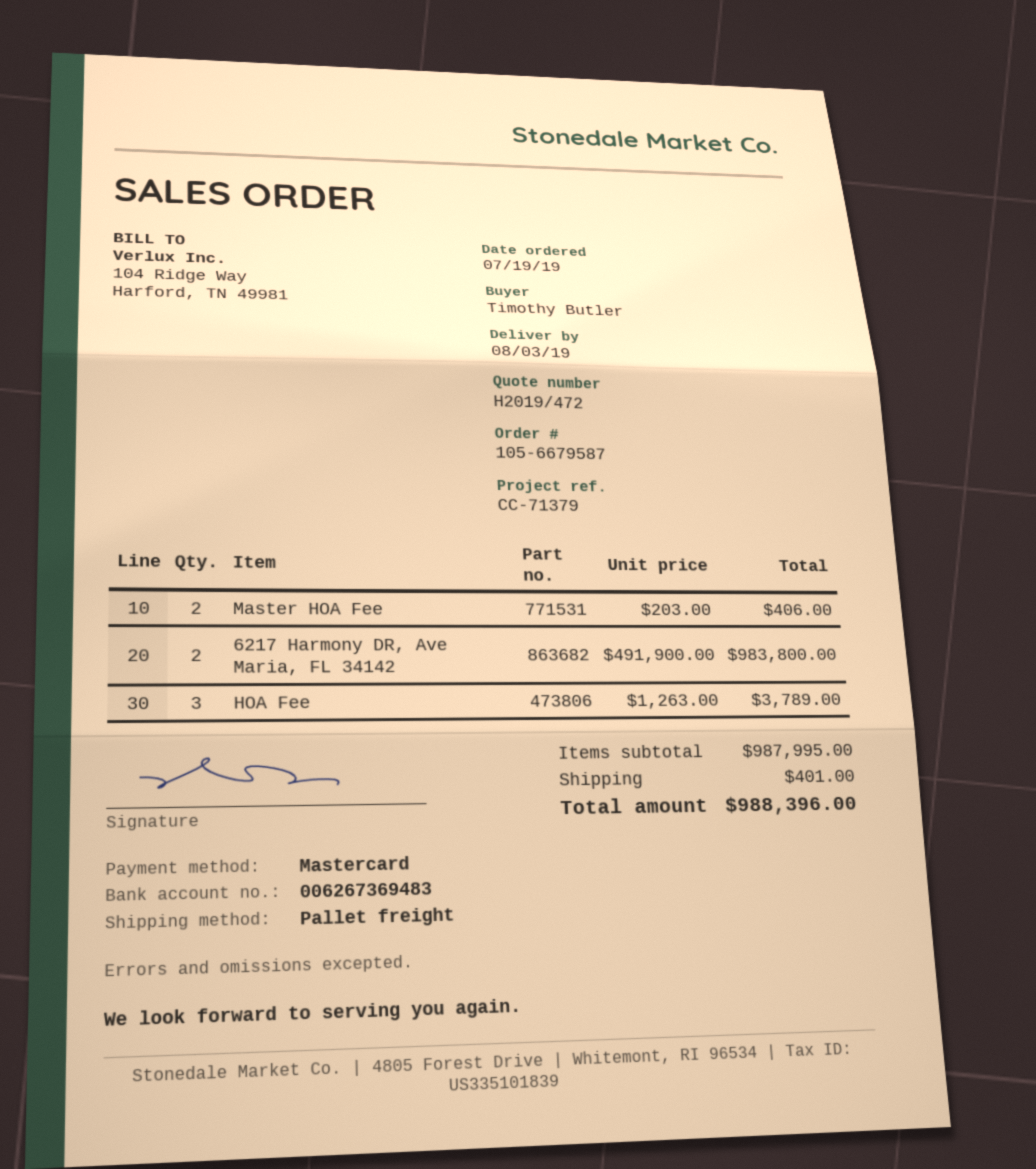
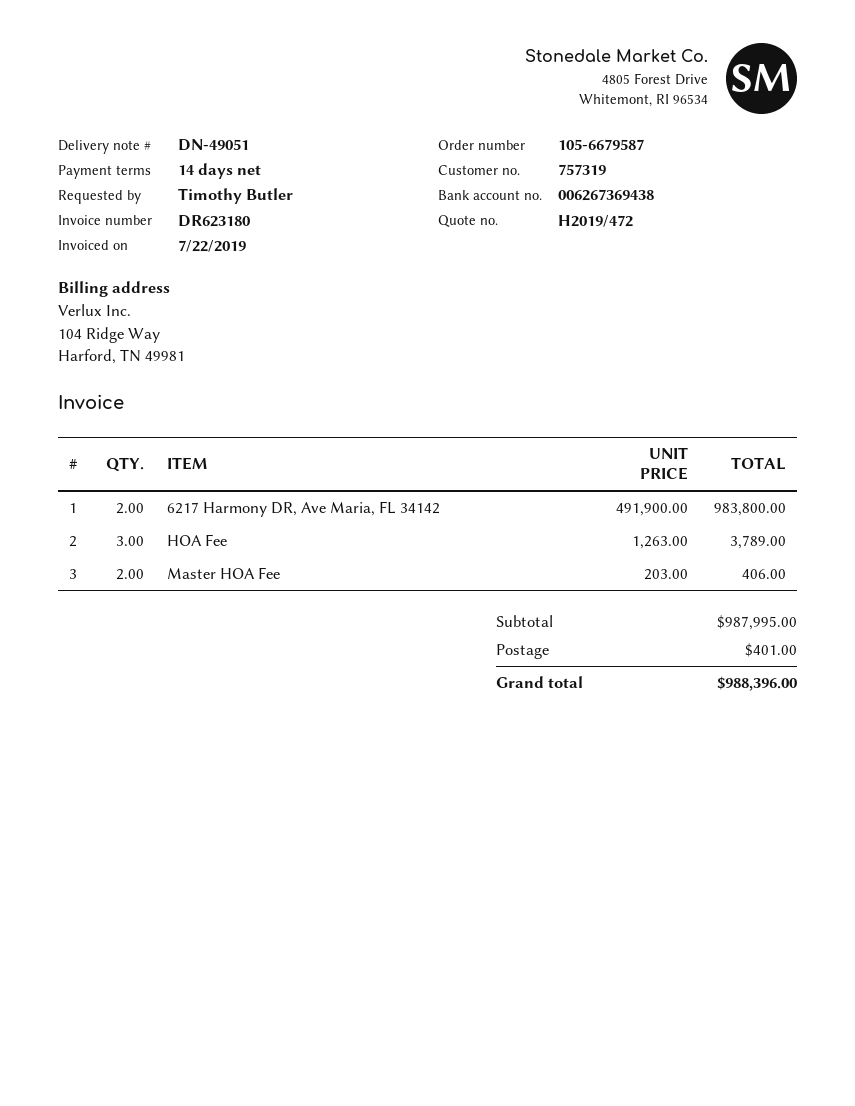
bank account: 006267369483 -> 006267369438

